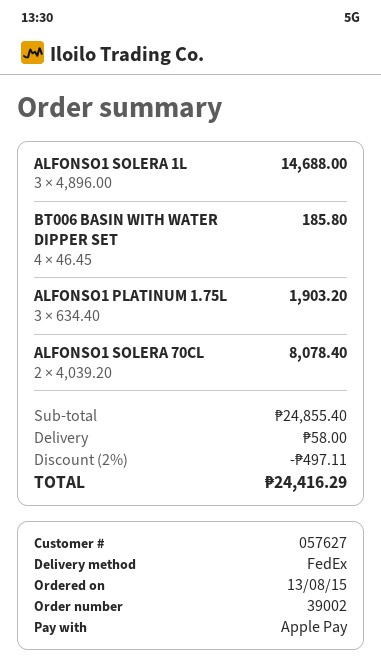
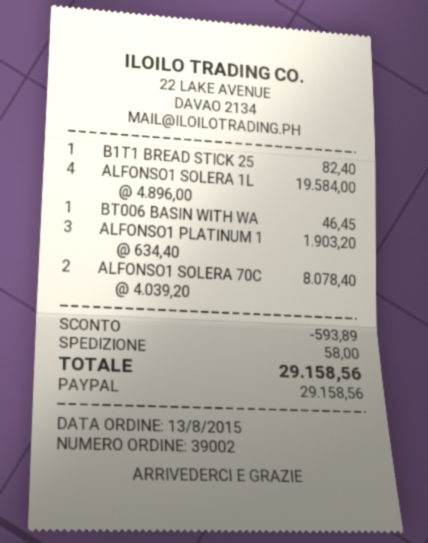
payment method: Apple Pay -> PayPal
ALFONSO1 SOLERA 1L: 3 x 4896.00 = 14688.00 -> 4 x 4896.00 = 19584.00
BT006 BASIN WITH WATER DIPPER SET: 4 x 46.45 = 185.80 -> 1 x 46.45 = 46.45
B1T1 BREAD STICK 25: none -> 1 x 82.40 = 82.40
discount: 497.11 -> 593.89
total: 24416.29 -> 29158.56

